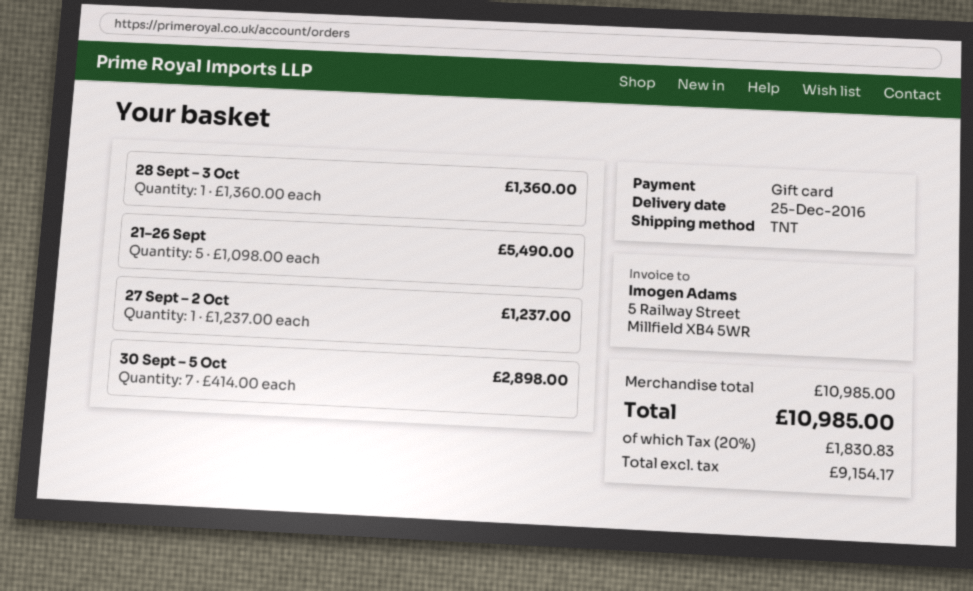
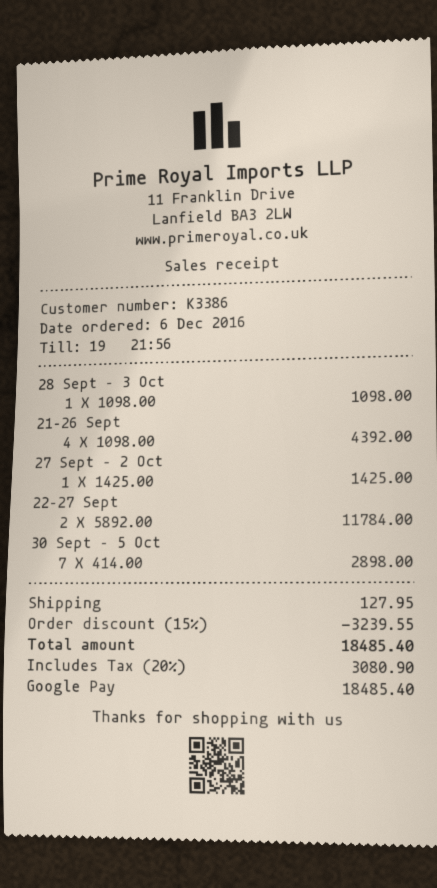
payment method: gift card -> Google Pay
28 Sept – 3 Oct: 1 x 1360.00 = 1360.00 -> 1 x 1098.00 = 1098.00
21–26 Sept: 5 x 1098.00 = 5490.00 -> 4 x 1098.00 = 4392.00
27 Sept – 2 Oct: 1 x 1237.00 = 1237.00 -> 1 x 1425.00 = 1425.00
22–27 Sept: none -> 2 x 5892.00 = 11784.00
discount: none -> 15% = 3239.55
shipping: none -> 127.95
tax: 20% = 1830.83 -> 20% = 3080.90
total: 10985.00 -> 18485.40

